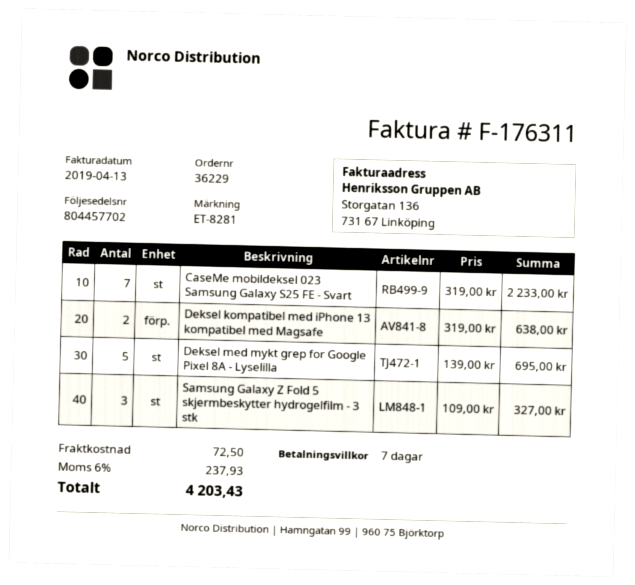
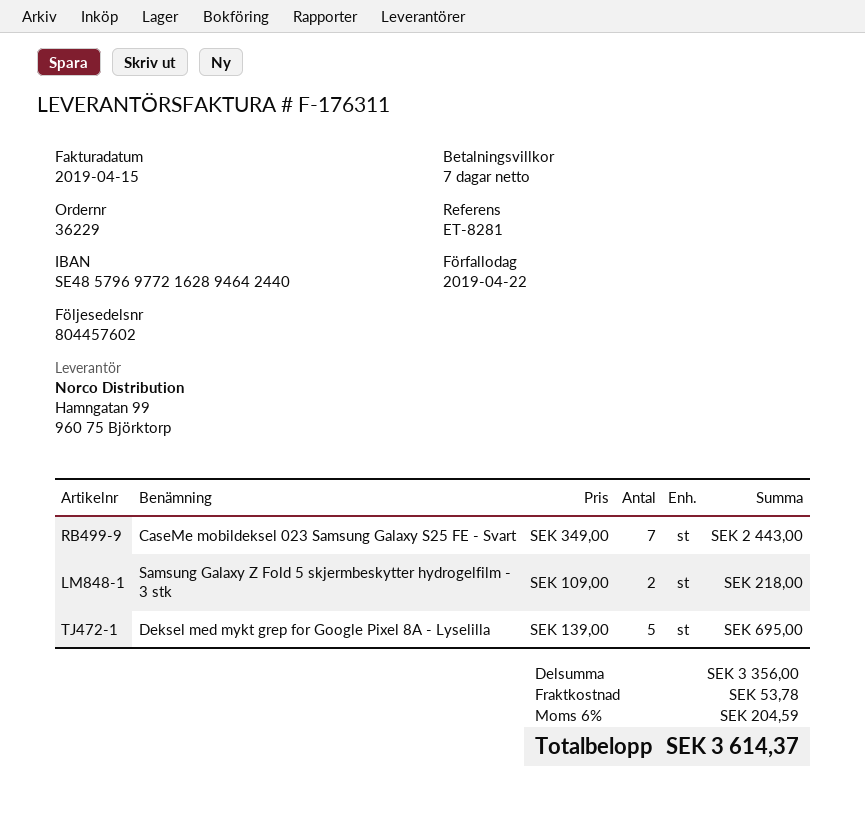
delivery note number: 804457702 -> 804457602
invoice date: 2019-04-13 -> 2019-04-15
CaseMe mobildeksel 023 Samsung Galaxy S25 FE - Svart: 7 x 319.00 = 2233.00 -> 7 x 349.00 = 2443.00
Deksel kompatibel med iPhone 13 kompatibel med Magsafe: 2 x 319.00 = 638.00 -> none
Samsung Galaxy Z Fold 5 skjermbeskytter hydrogelfilm - 3 stk: 3 x 109.00 = 327.00 -> 2 x 109.00 = 218.00
shipping: 72.50 -> 53.78
tax: 6% = 237.93 -> 6% = 204.59
total: 4203.43 -> 3614.37

